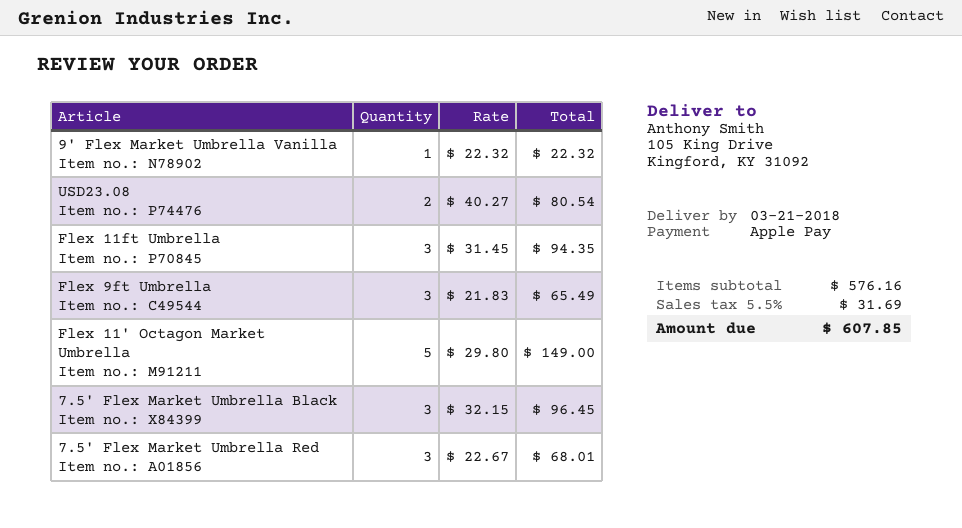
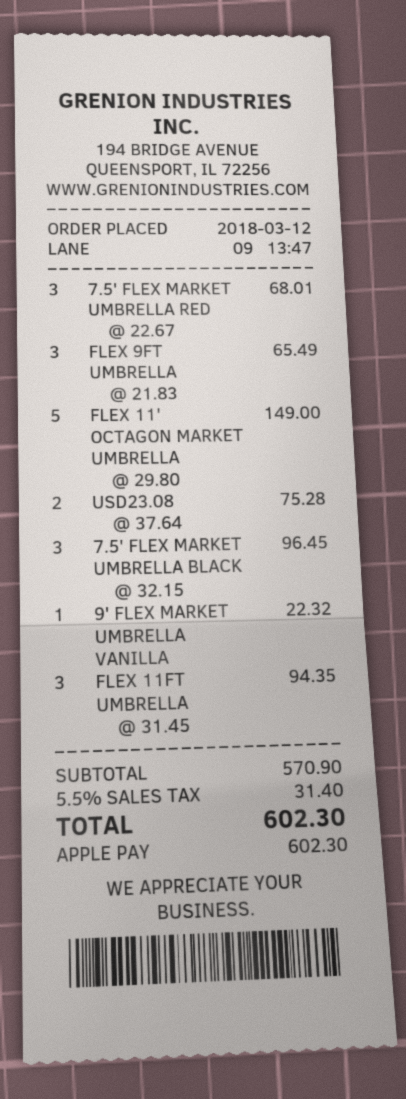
USD23.08: 2 x 40.27 = 80.54 -> 2 x 37.64 = 75.28
subtotal: 576.16 -> 570.90
tax: 5.5% = 31.69 -> 5.5% = 31.40
total: 607.85 -> 602.30

